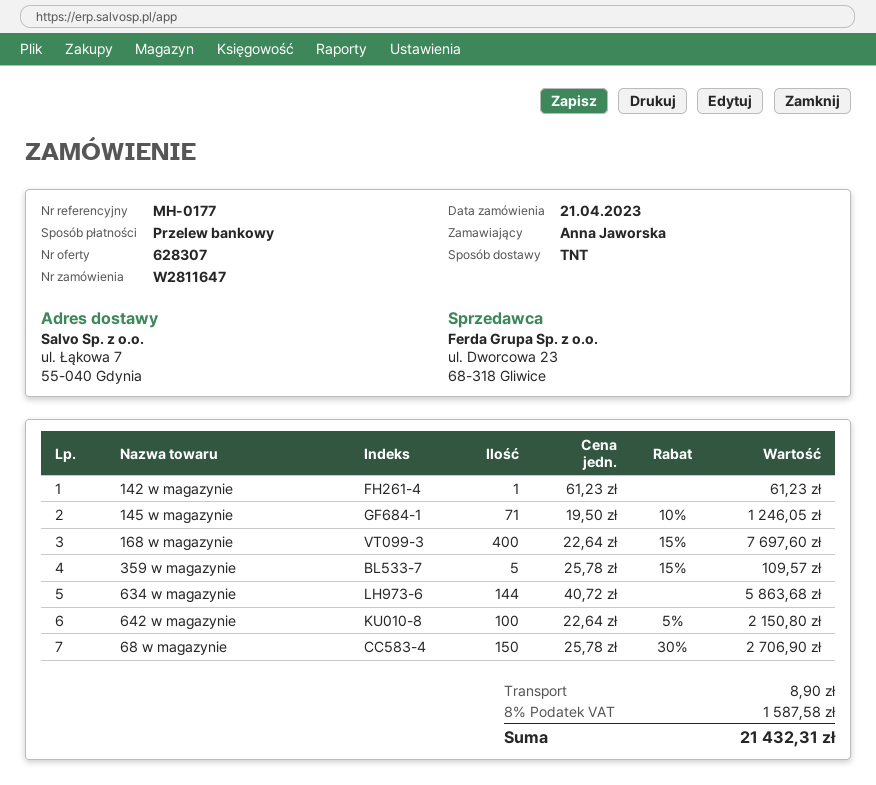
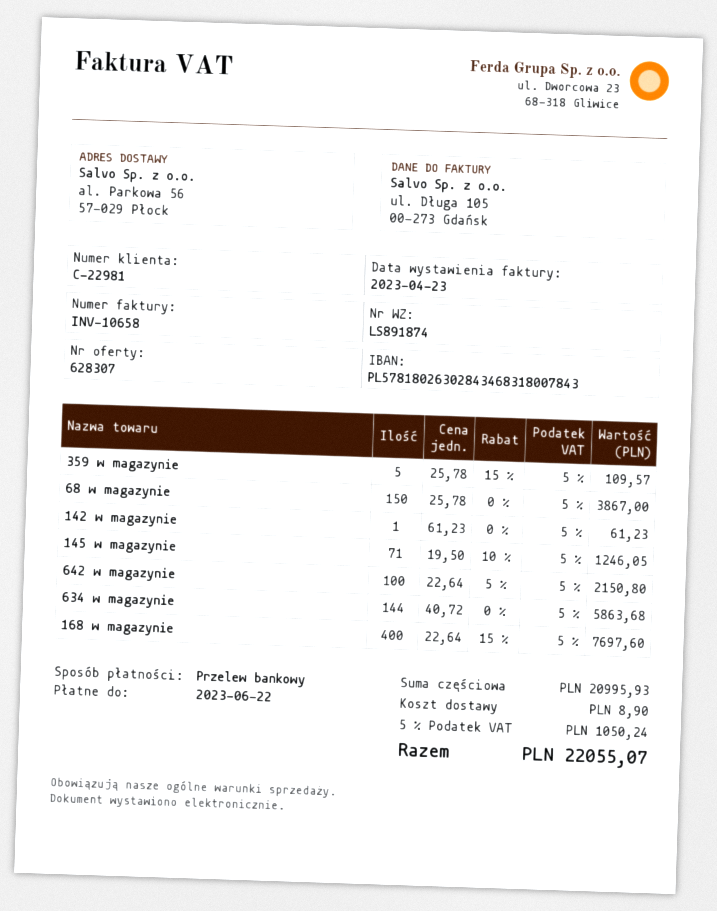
ship to: ul. Łąkowa 7, 55-040 Gdynia -> al. Parkowa 56, 57-029 Płock
68 w magazynie: 150 x 25.78 - 30% = 2706.90 -> 150 x 25.78 = 3867.00
tax: 8% = 1587.58 -> 5% = 1050.24
total: 21432.31 -> 22055.07

